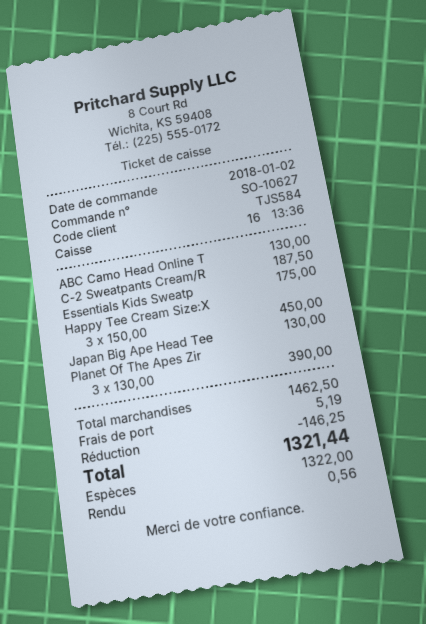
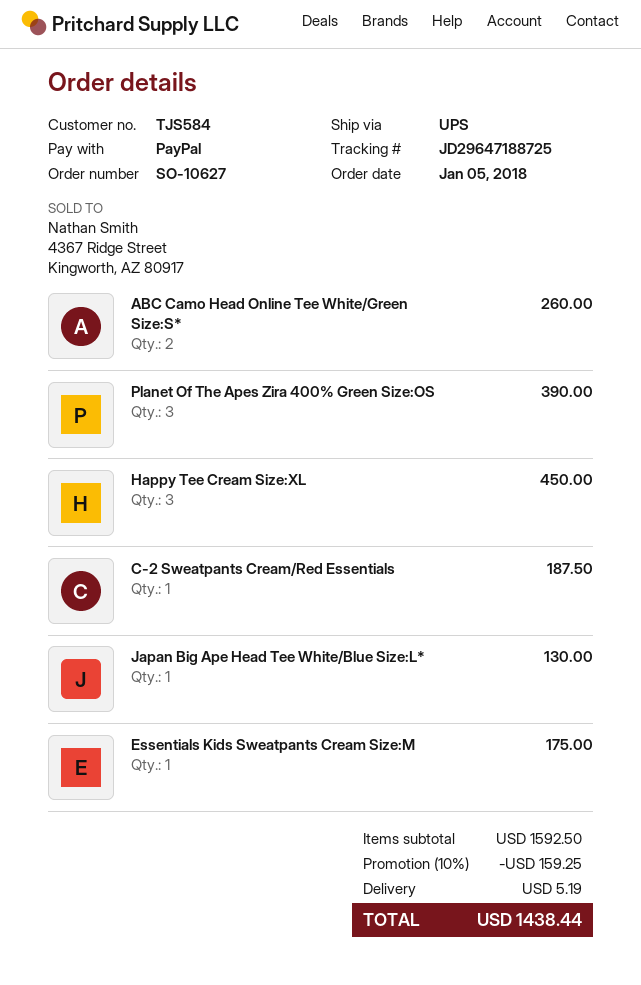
order date: 2018-01-02 -> 2018-01-05
payment method: cash -> PayPal
ABC Camo Head Online T: 1 for 130.00 -> 2 for 260.00
subtotal: 1462.50 -> 1592.50
discount: 146.25 -> 159.25
total: 1321.44 -> 1438.44

